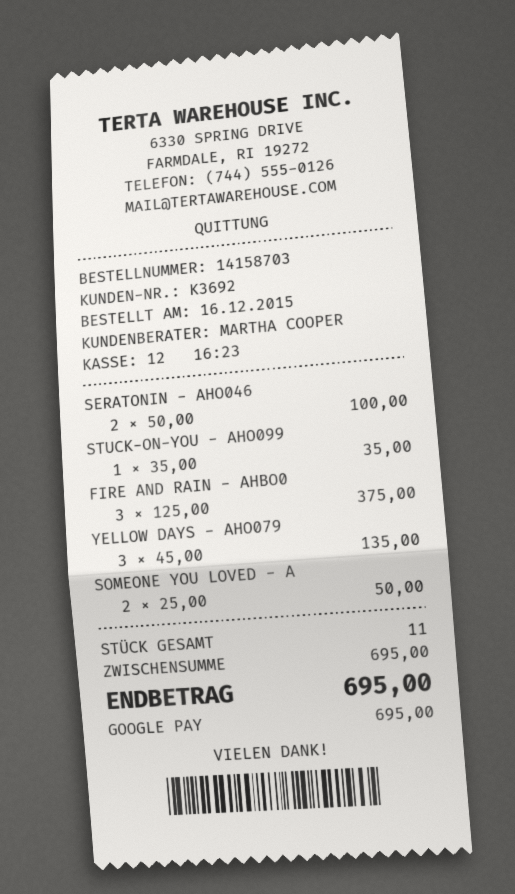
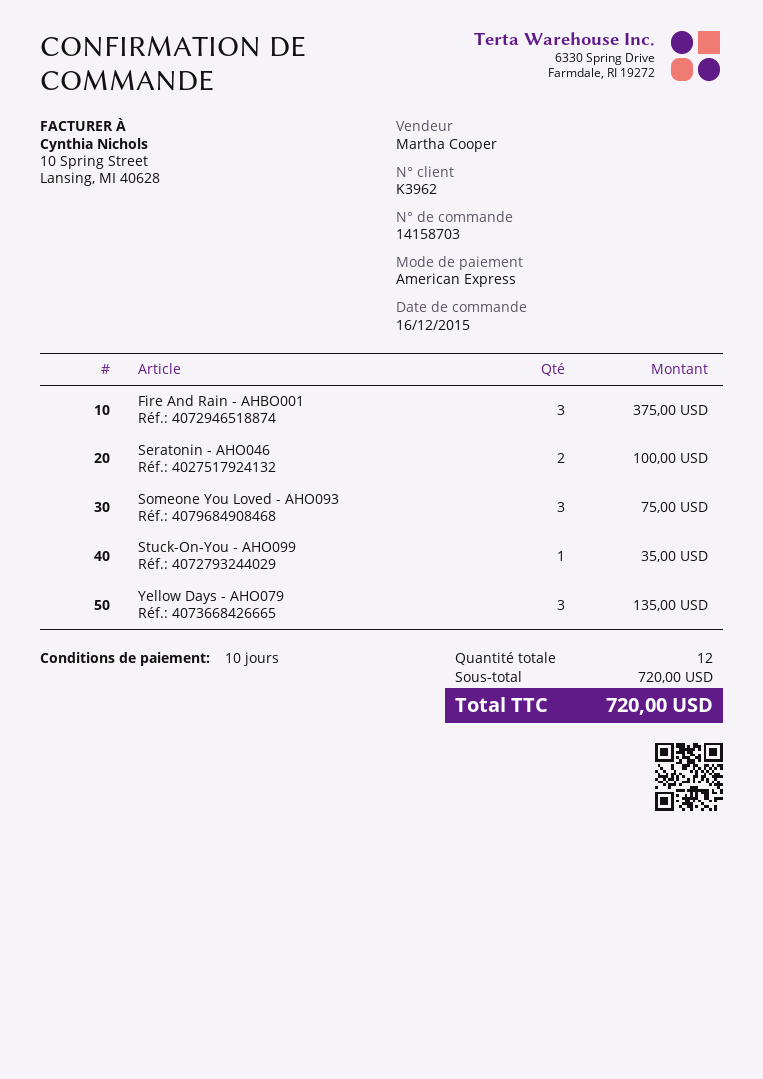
customer number: K3692 -> K3962
payment method: Google Pay -> American Express
SOMEONE YOU LOVED - A: 2 for 50.00 -> 3 for 75.00
total quantity: 11 -> 12
subtotal: 695.00 -> 720.00
total: 695.00 -> 720.00

